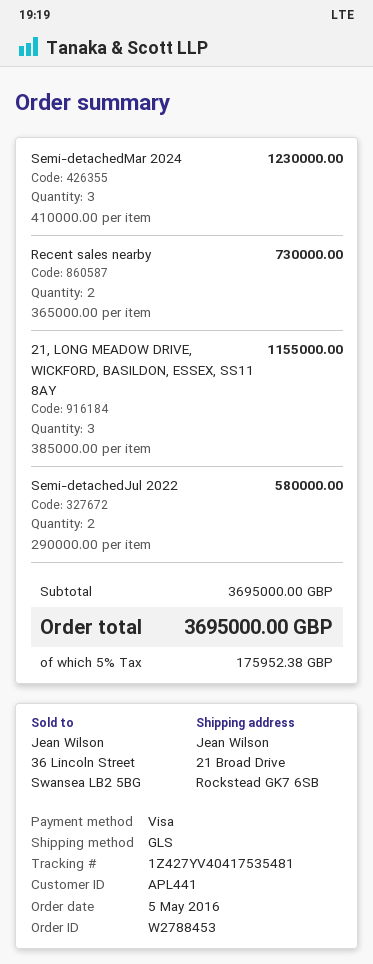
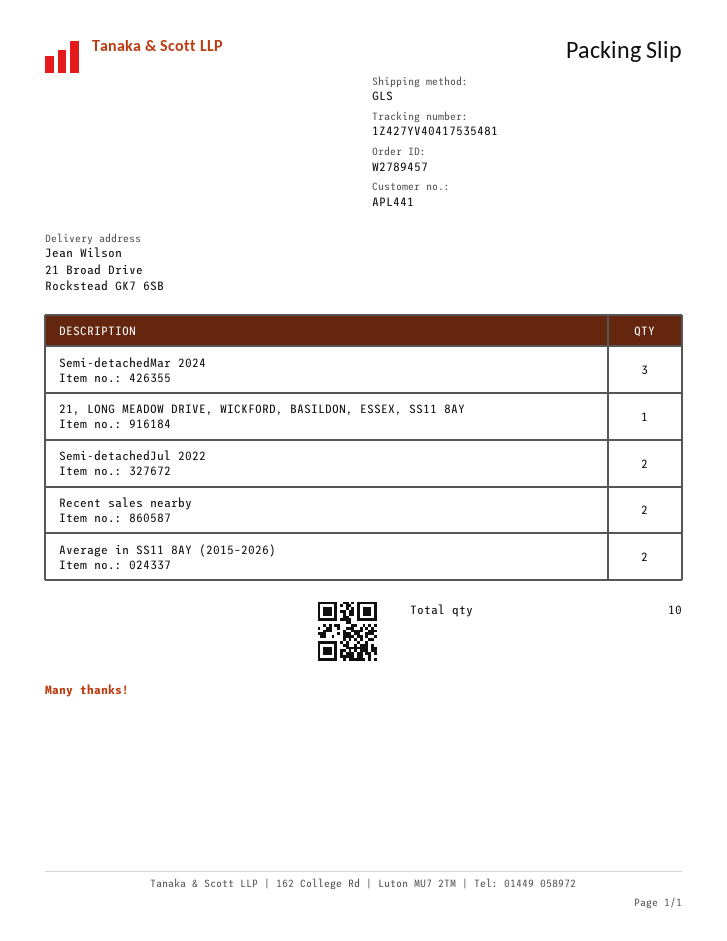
order number: W2788453 -> W2789457
21, LONG MEADOW DRIVE, WICKFORD, BASILDON, ESSEX, SS11 8AY: 3 -> 1
Average in SS11 8AY (2015–2026): none -> 2

